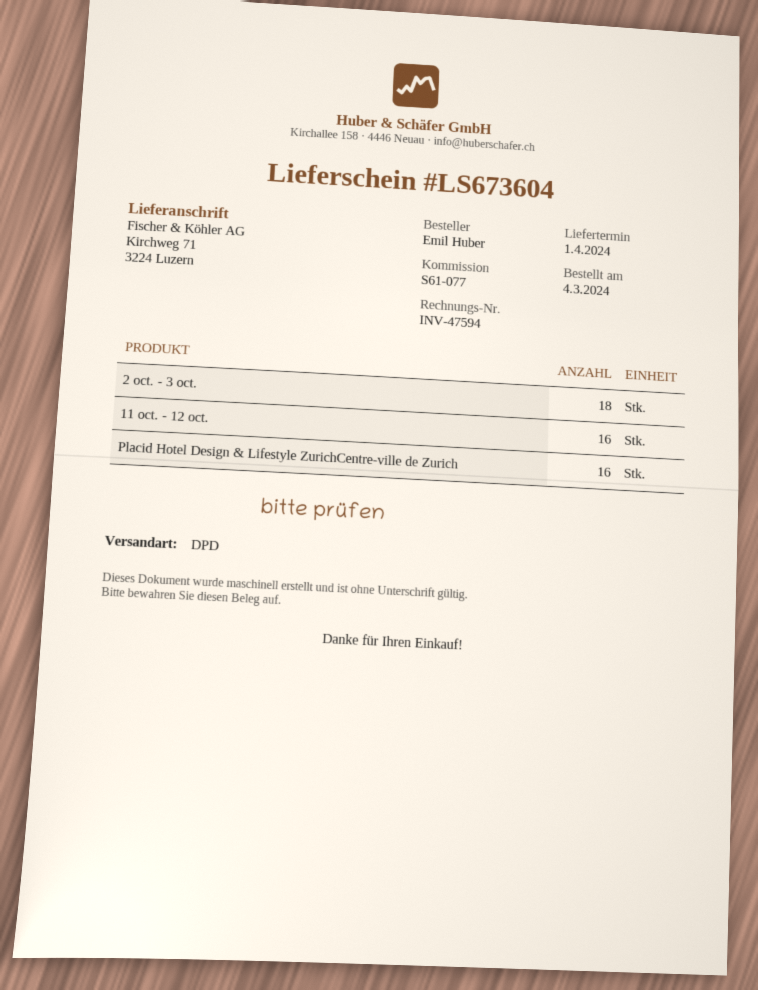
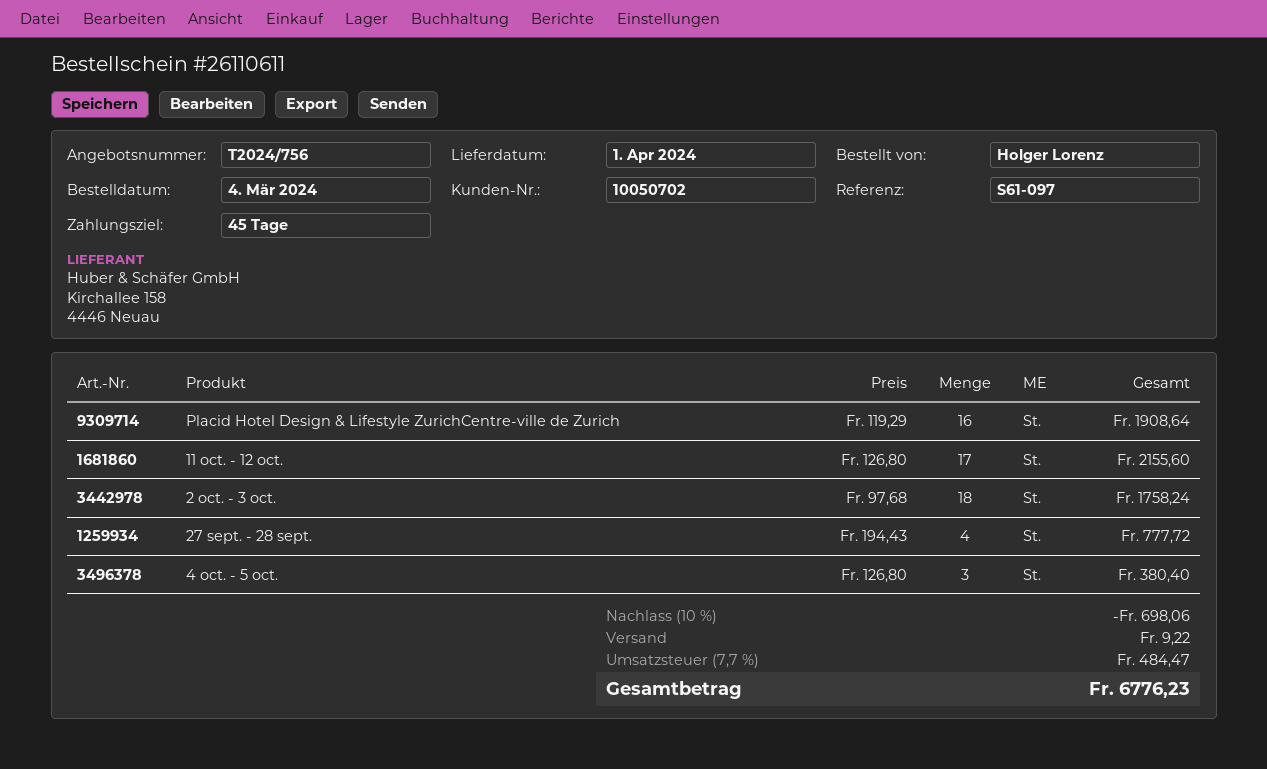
reference: S61-077 -> S61-097
ordered by: Emil Huber -> Holger Lorenz
11 oct. - 12 oct.: 16 -> 17
27 sept. - 28 sept.: none -> 4
4 oct. - 5 oct.: none -> 3

